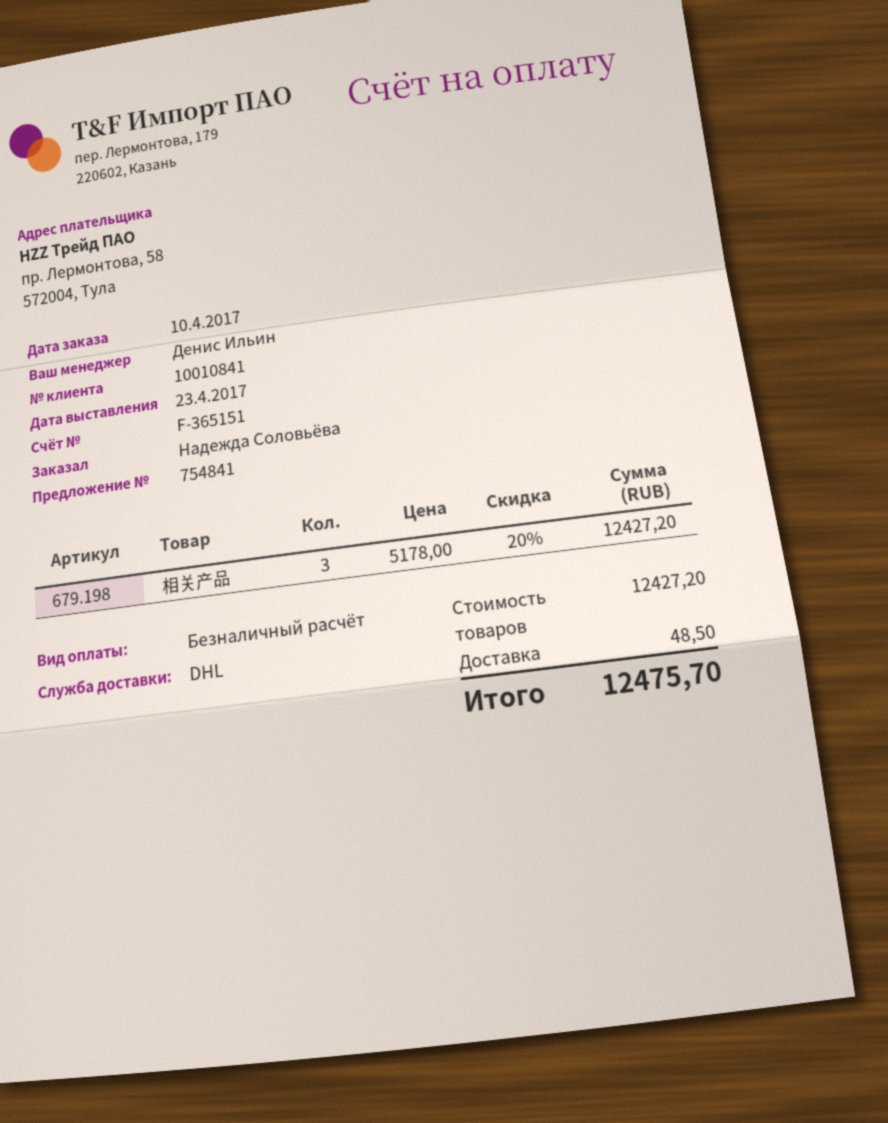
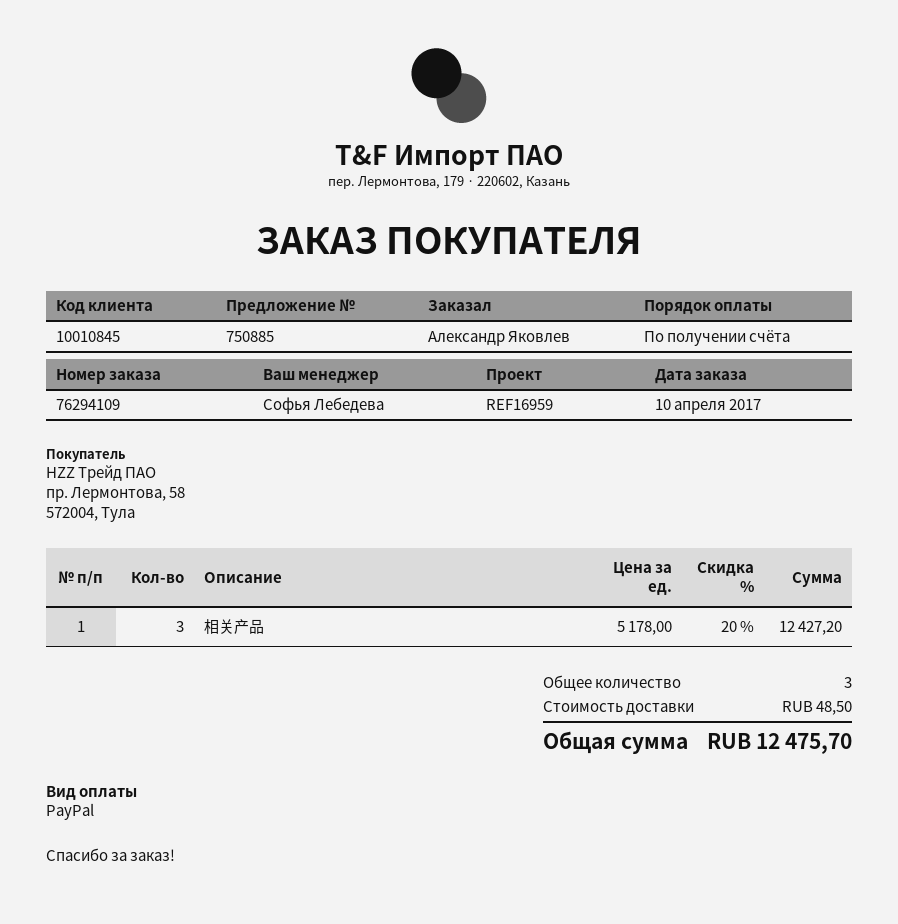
quote number: 754841 -> 750885
customer number: 10010841 -> 10010845
ordered by: Надежда Соловьёва -> Александр Яковлев
sales rep: Денис Ильин -> Софья Лебедева
payment method: bank transfer -> PayPal

